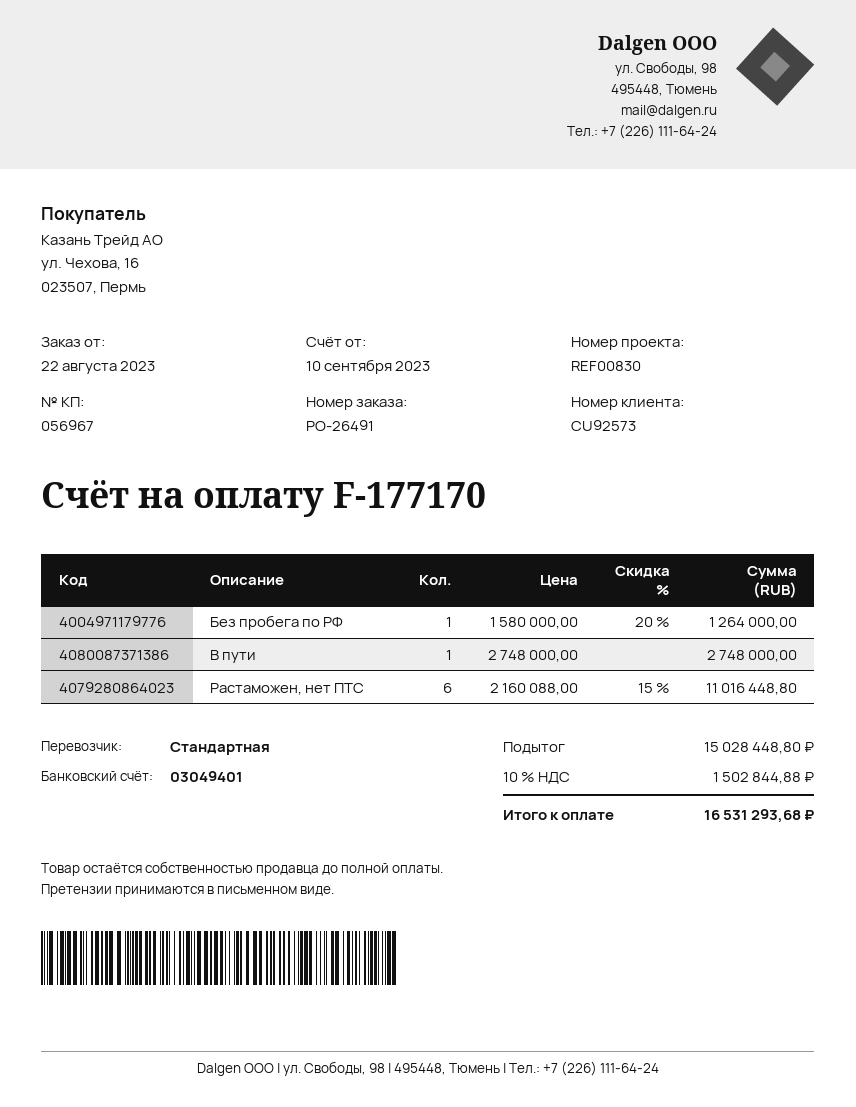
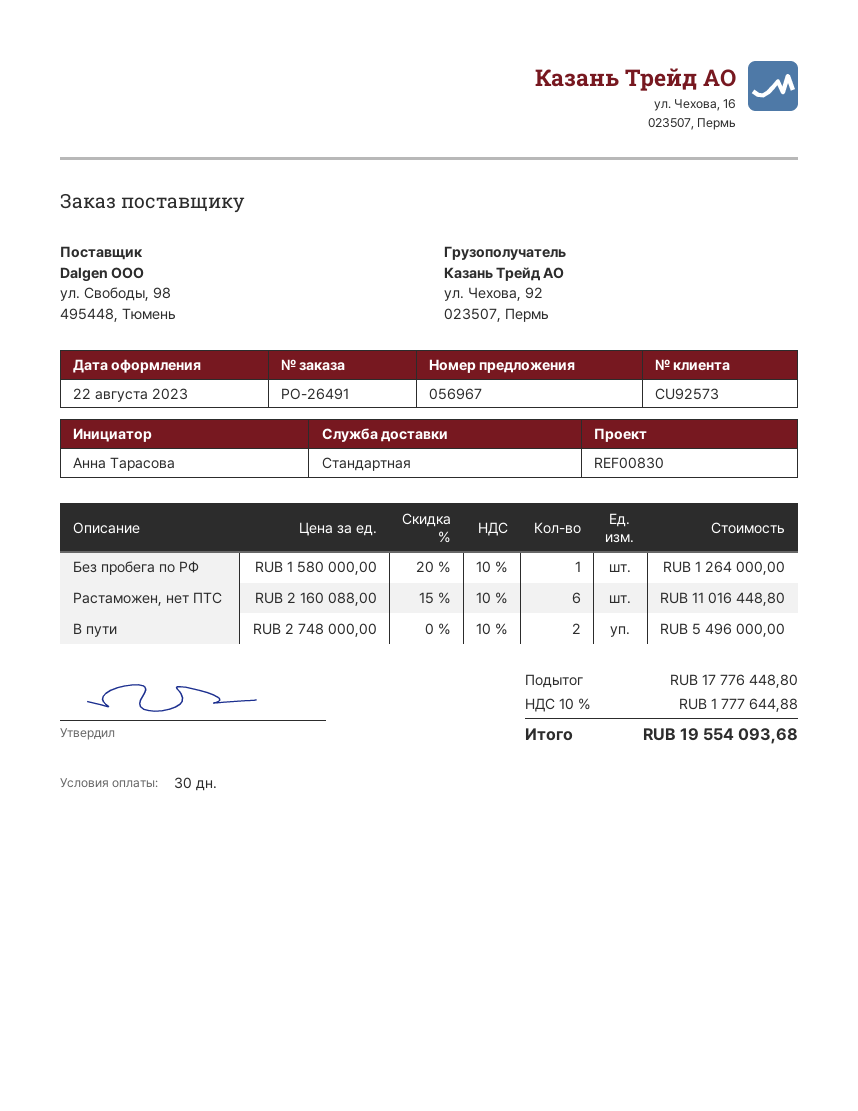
В пути: 1 x 2748000.00 = 2748000.00 -> 2 x 2748000.00 = 5496000.00
subtotal: 15028448.80 -> 17776448.80
tax: 10% = 1502844.88 -> 10% = 1777644.88
total: 16531293.68 -> 19554093.68

